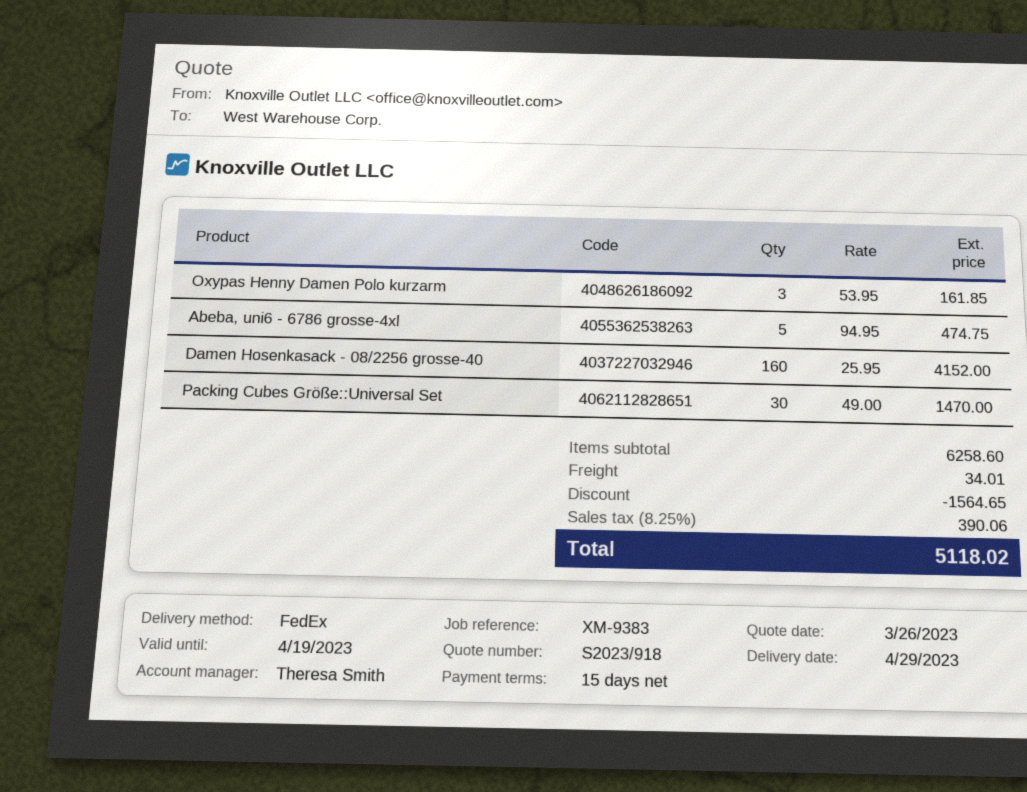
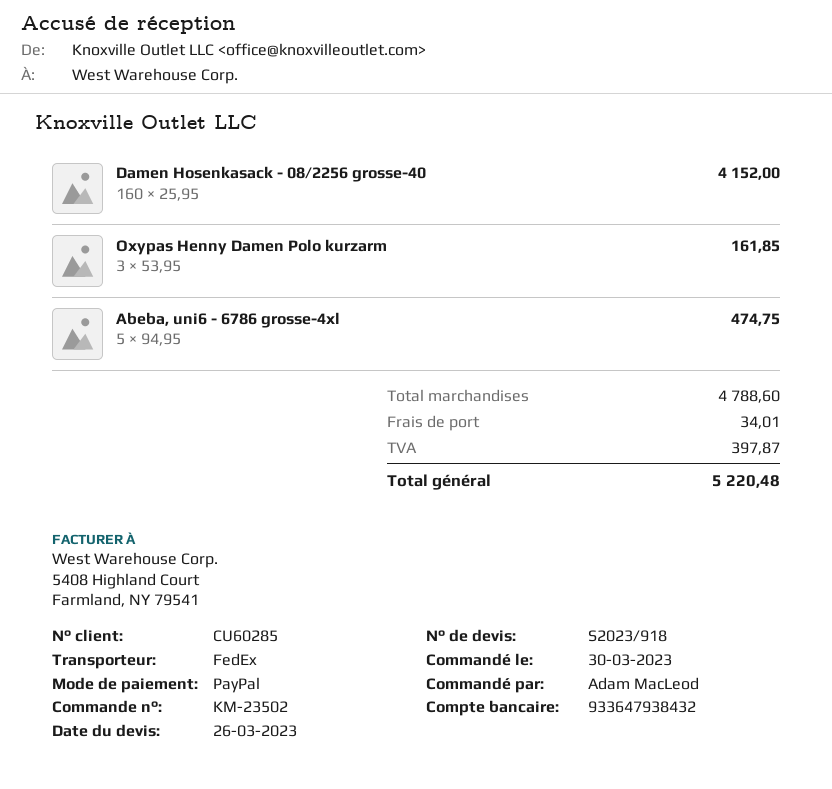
Packing Cubes Größe::Universal Set: 30 x 49.00 = 1470.00 -> none
subtotal: 6258.60 -> 4788.60
discount: 1564.65 -> none
tax: 390.06 -> 397.87
total: 5118.02 -> 5220.48

